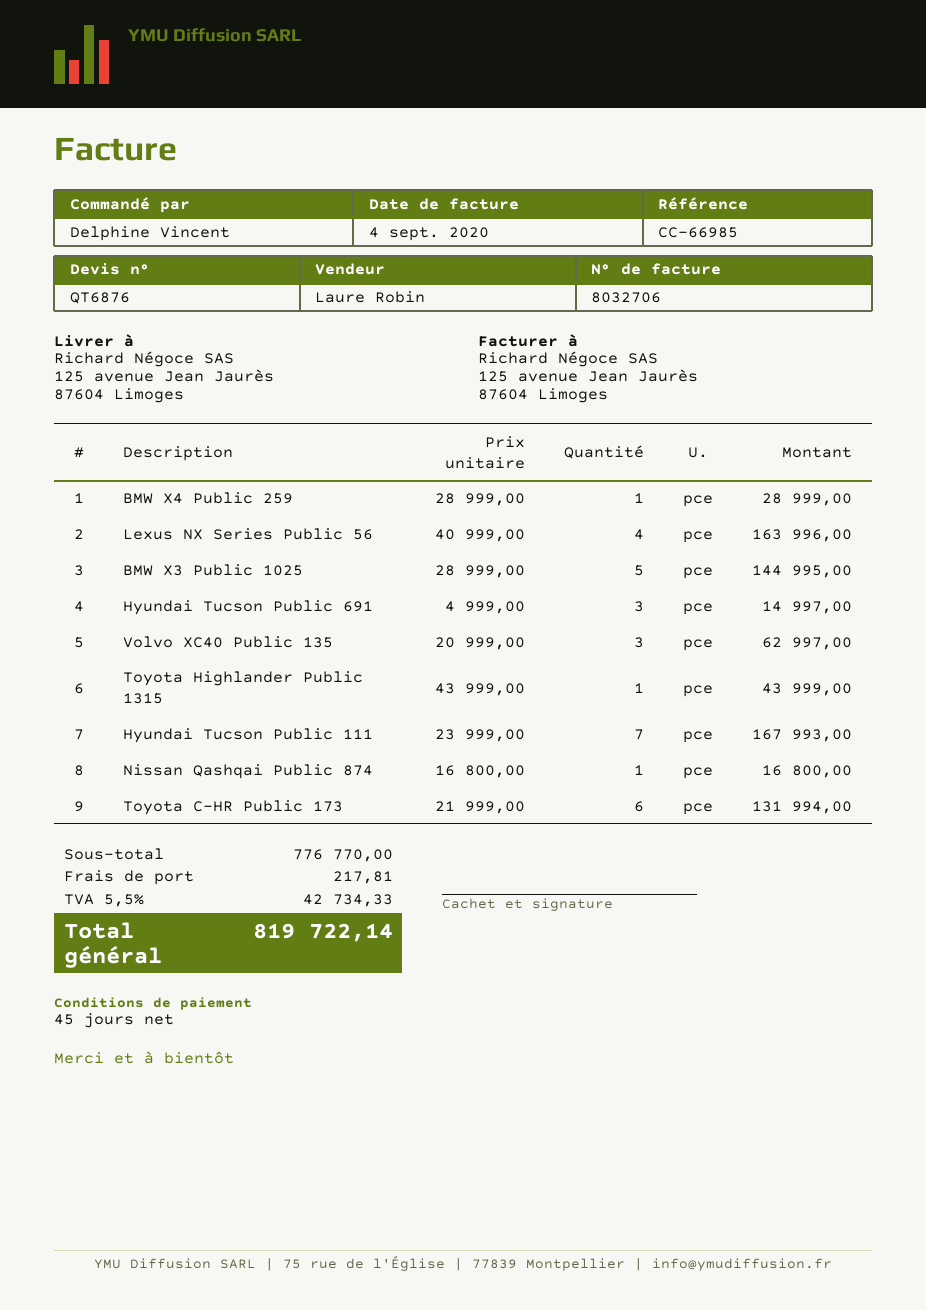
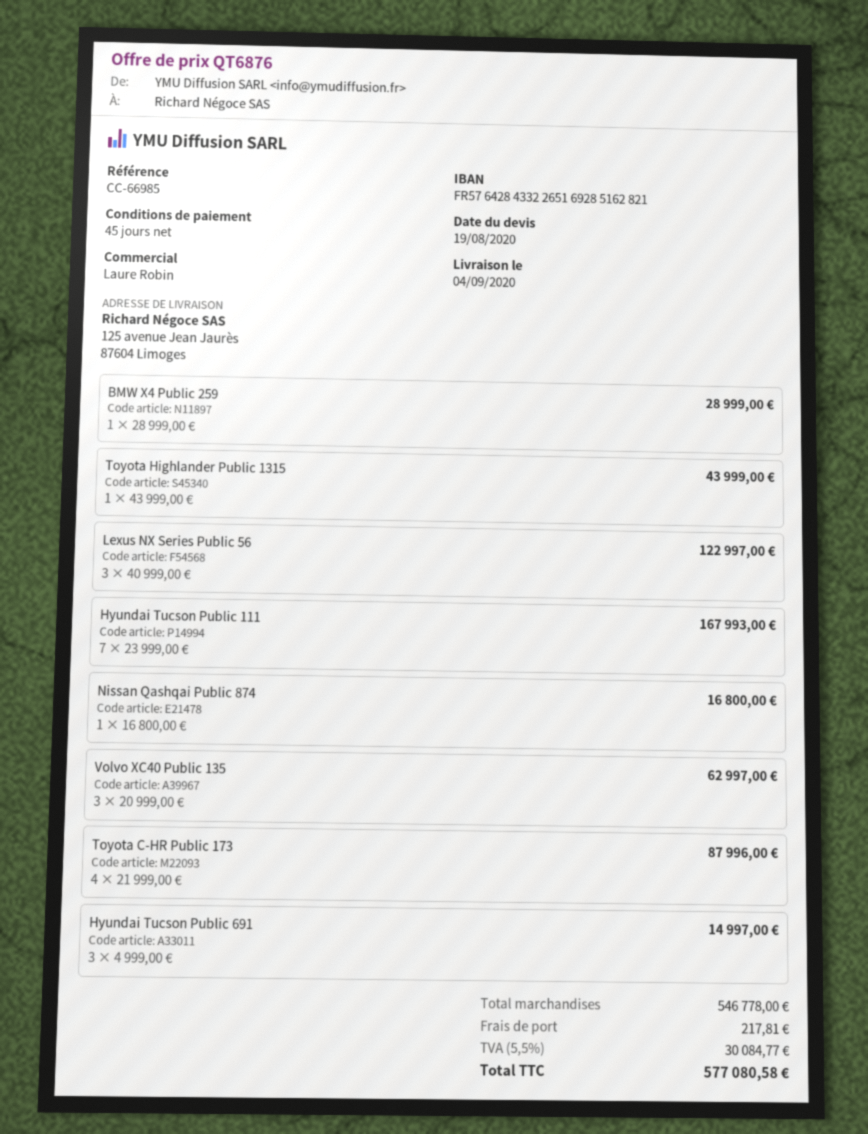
Lexus NX Series Public 56: 4 x 40999.00 = 163996.00 -> 3 x 40999.00 = 122997.00
BMW X3 Public 1025: 5 x 28999.00 = 144995.00 -> none
Toyota C-HR Public 173: 6 x 21999.00 = 131994.00 -> 4 x 21999.00 = 87996.00
subtotal: 776770.00 -> 546778.00
tax: 5.5% = 42734.33 -> 5.5% = 30084.77
total: 819722.14 -> 577080.58

